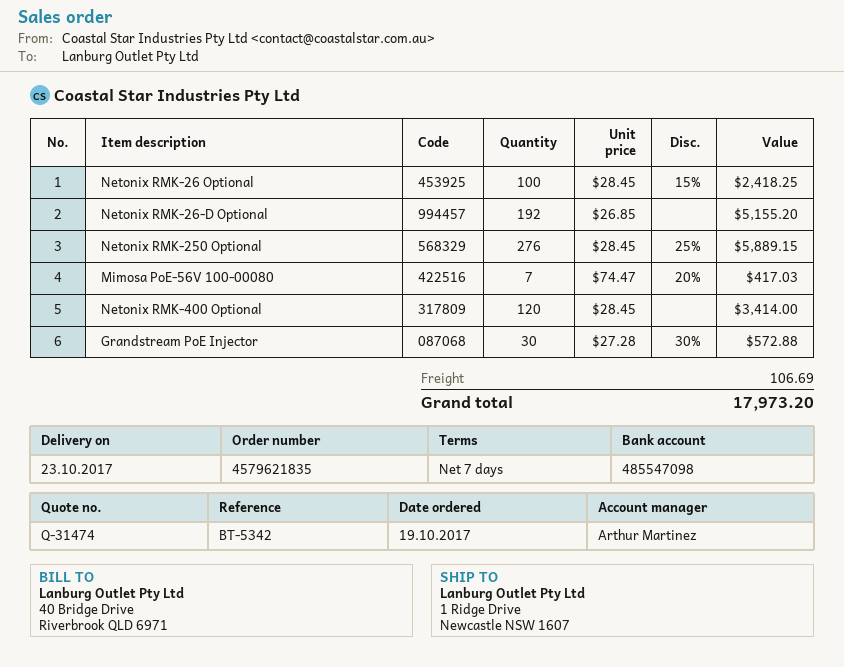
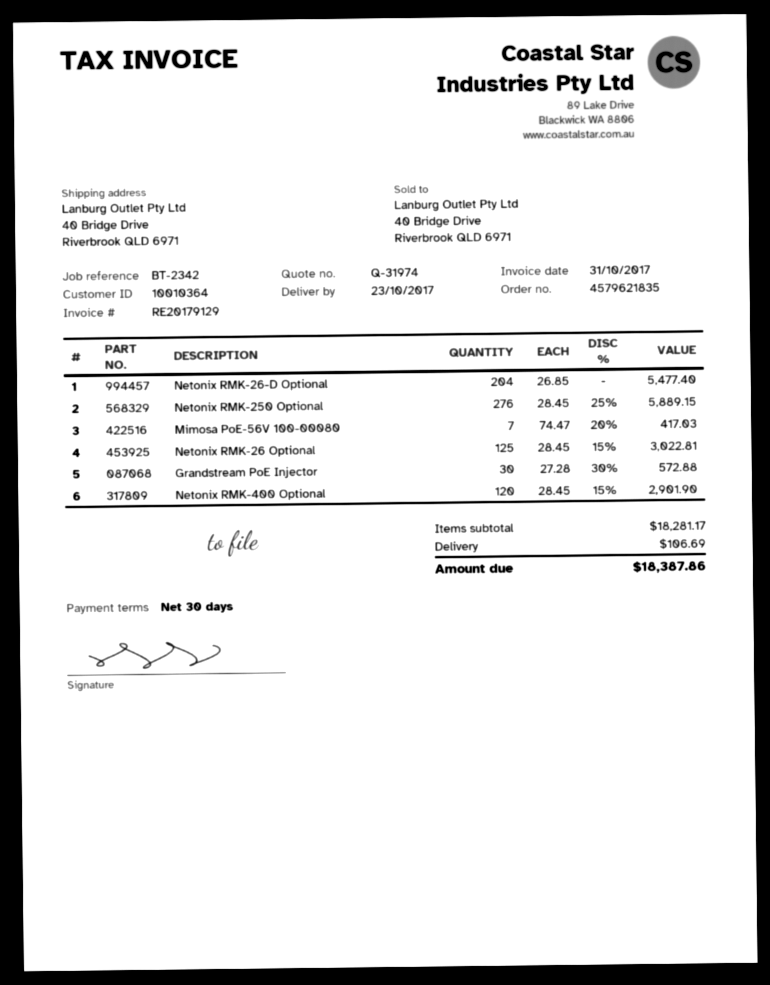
quote number: Q-31474 -> Q-31974
payment terms: 7 days -> 30 days
reference: BT-5342 -> BT-2342
ship to: 1 Ridge Drive, Newcastle NSW 1607 -> 40 Bridge Drive, Riverbrook QLD 6971
Netonix RMK-26 Optional: 100 x 28.45 - 15% = 2418.25 -> 125 x 28.45 - 15% = 3022.81
Netonix RMK-26-D Optional: 192 x 26.85 = 5155.20 -> 204 x 26.85 = 5477.40
Netonix RMK-400 Optional: 120 x 28.45 = 3414.00 -> 120 x 28.45 - 15% = 2901.90
total: 17973.20 -> 18387.86

